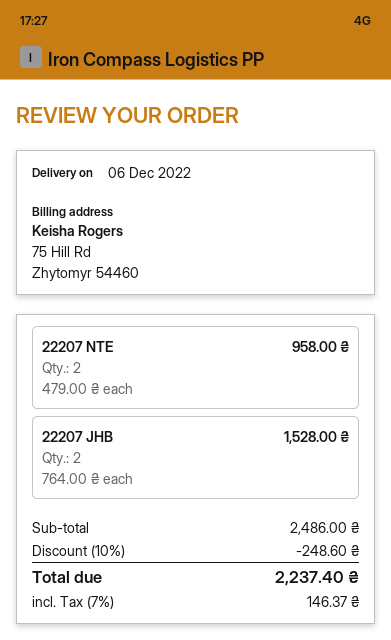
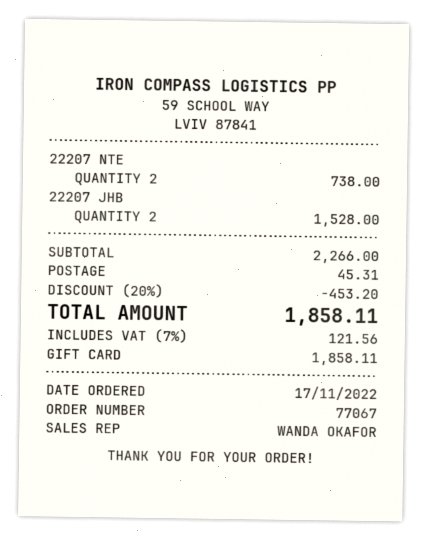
22207 NTE: 2 for 958.00 -> 2 for 738.00
subtotal: 2486.00 -> 2266.00
discount: 10% = 248.60 -> 20% = 453.20
shipping: none -> 45.31
tax: 7% = 146.37 -> 7% = 121.56
total: 2237.40 -> 1858.11

